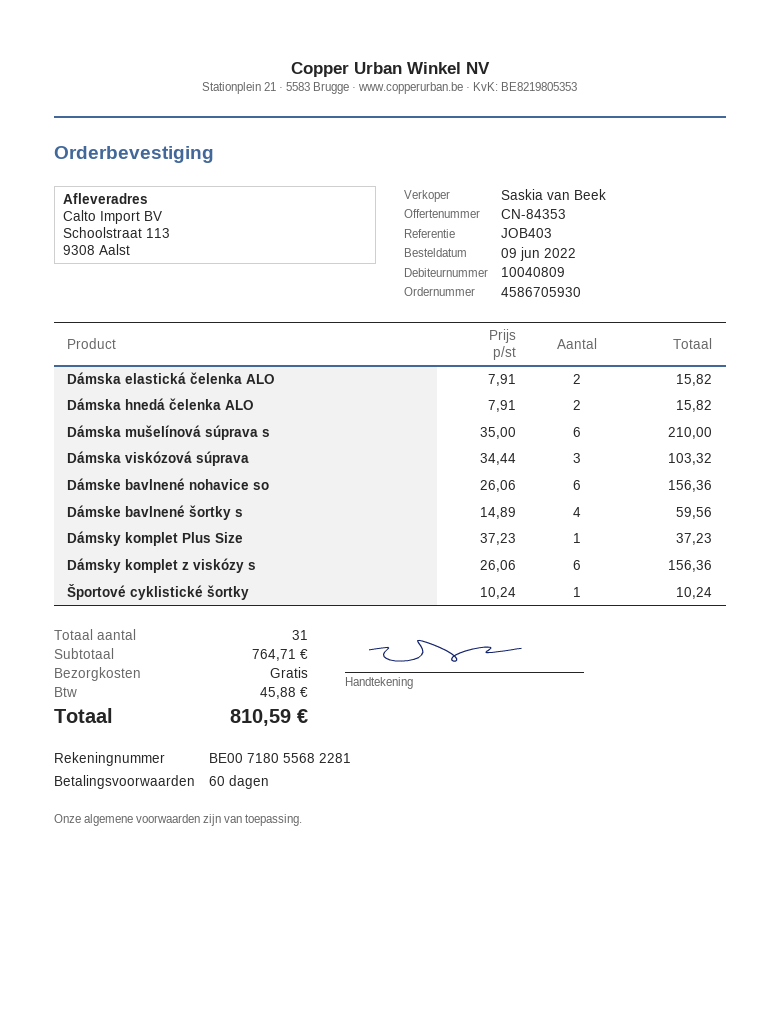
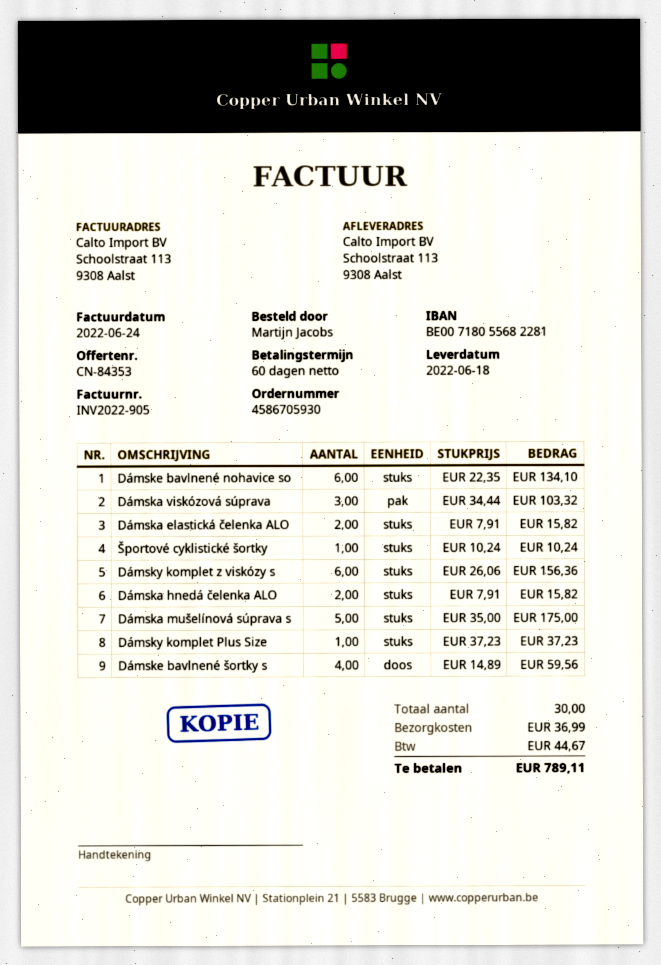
Dámska mušelínová súprava s: 6 x 35.00 = 210.00 -> 5 x 35.00 = 175.00
Dámske bavlnené nohavice so: 6 x 26.06 = 156.36 -> 6 x 22.35 = 134.10
total quantity: 31 -> 30
shipping: 0.00 -> 36.99
tax: 45.88 -> 44.67
total: 810.59 -> 789.11

